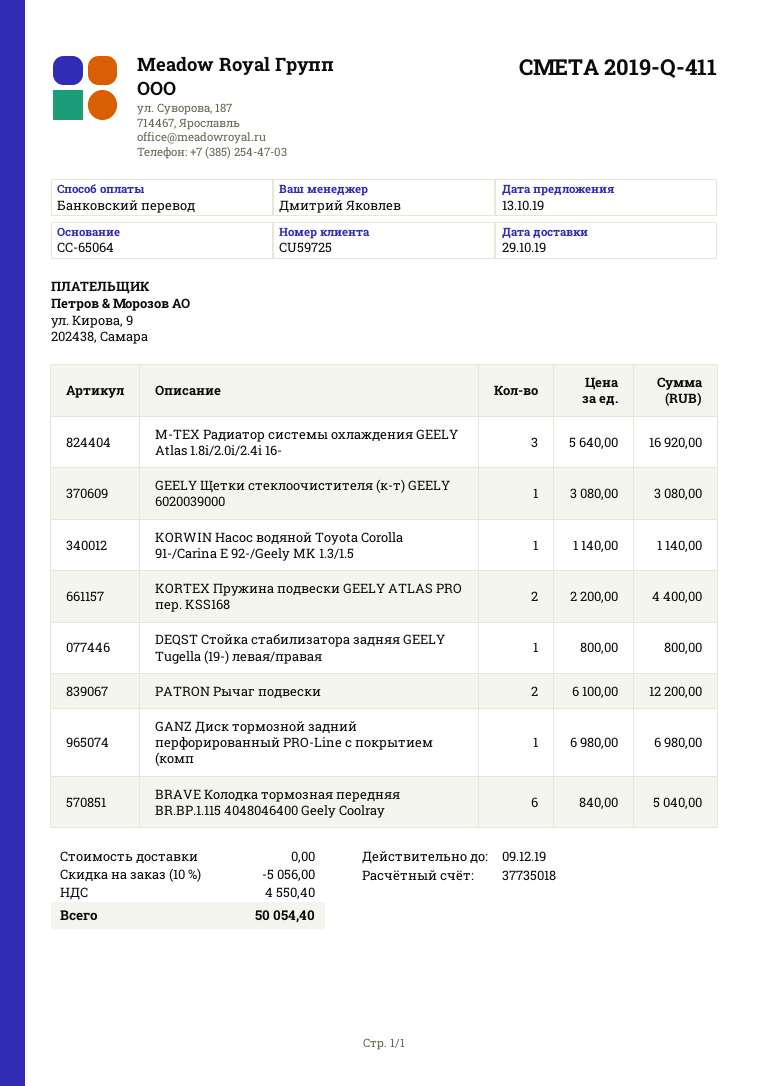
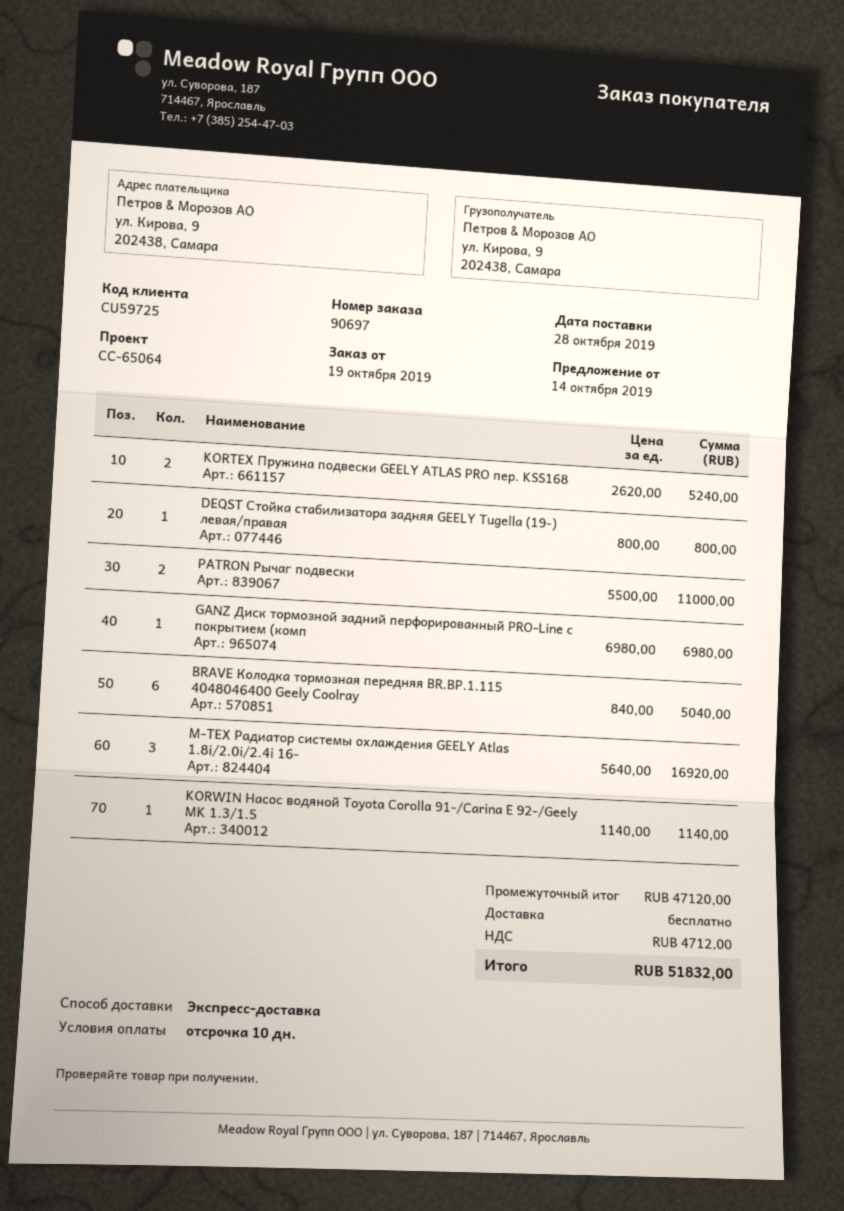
quote date: 2019-10-13 -> 2019-10-14
delivery date: 2019-10-29 -> 2019-10-28
GEELY Щетки стеклоочистителя (к-т) GEELY 6020039000: 1 x 3080.00 = 3080.00 -> none
KORTEX Пружина подвески GEELY ATLAS PRO пер. KSS168: 2 x 2200.00 = 4400.00 -> 2 x 2620.00 = 5240.00
PATRON Рычаг подвески: 2 x 6100.00 = 12200.00 -> 2 x 5500.00 = 11000.00
discount: 10% = 5056.00 -> none
tax: 4550.40 -> 4712.00
total: 50054.40 -> 51832.00

